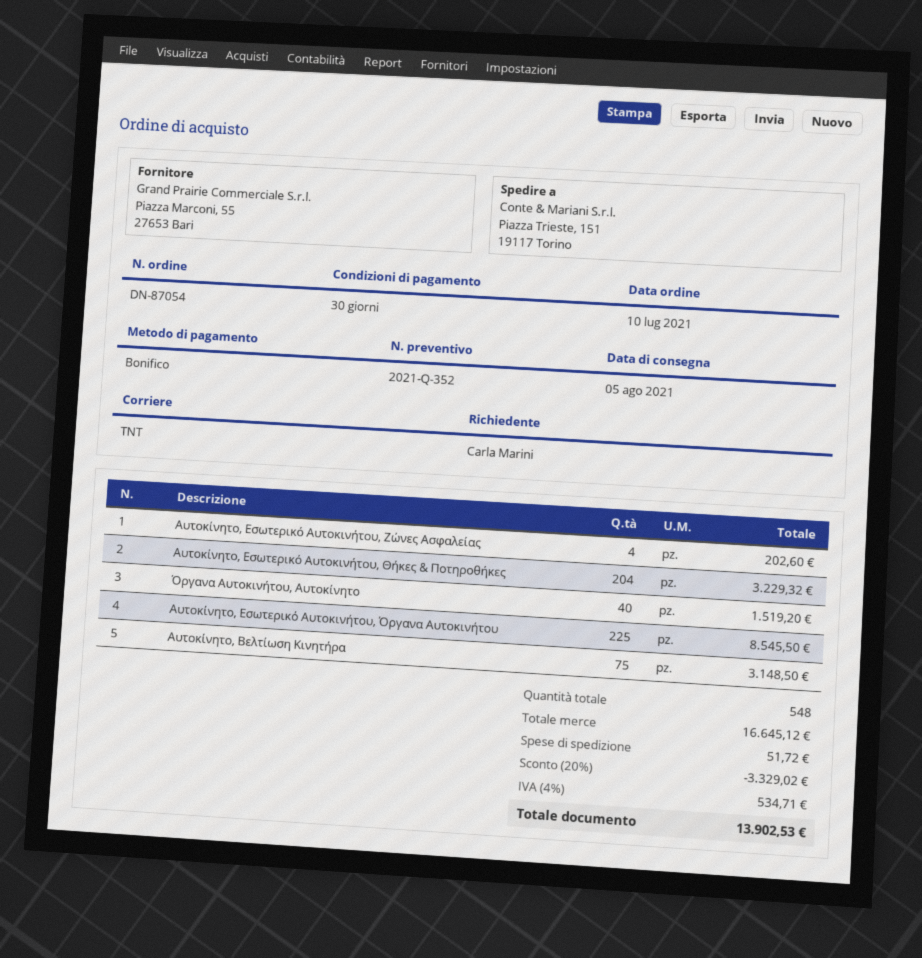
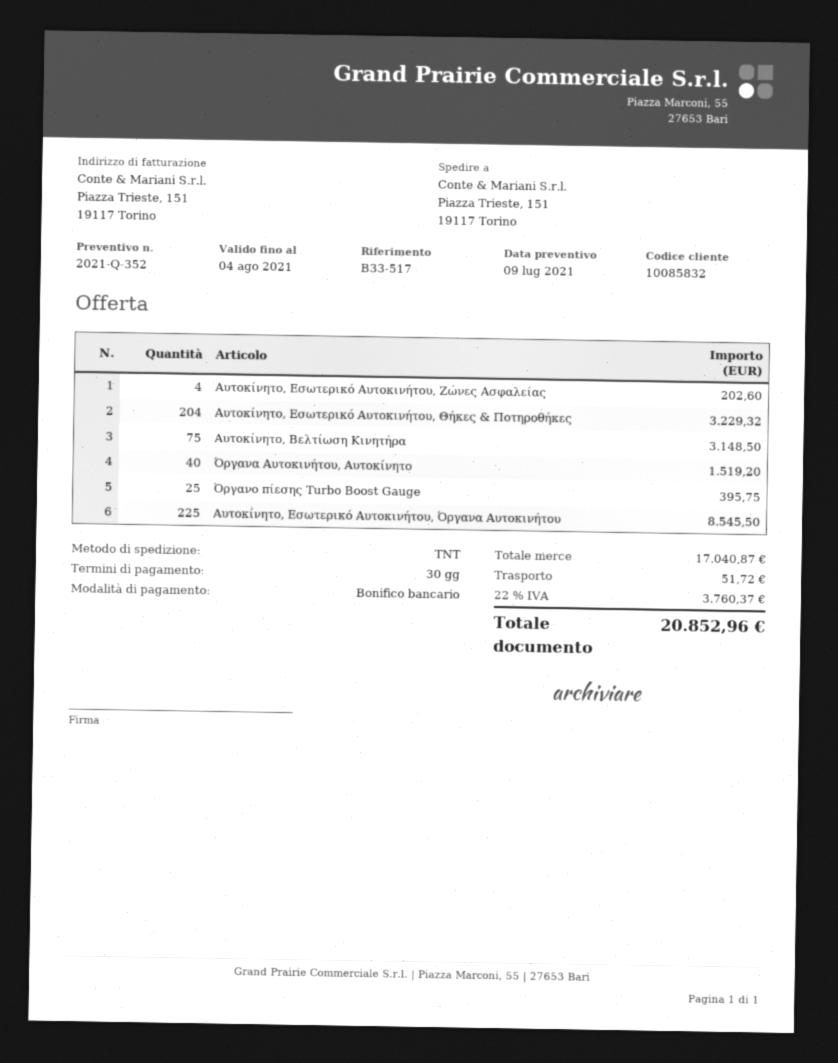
Όργανο πίεσης Turbo Boost Gauge: none -> 25 for 395.75
subtotal: 16645.12 -> 17040.87
discount: 20% = 3329.02 -> none
tax: 4% = 534.71 -> 22% = 3760.37
total: 13902.53 -> 20852.96

